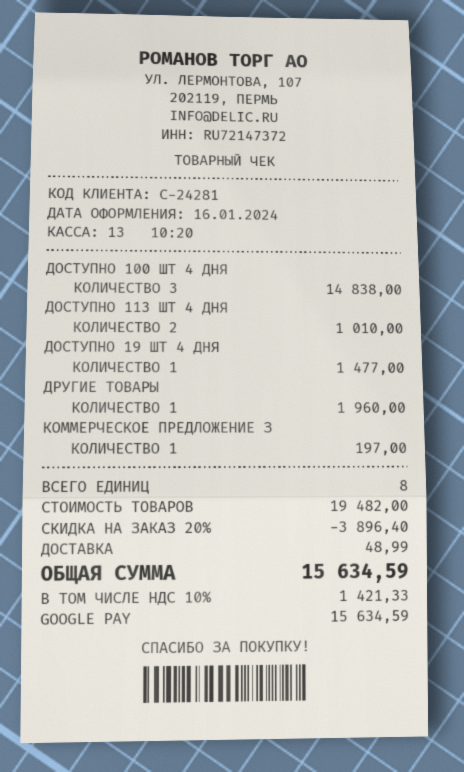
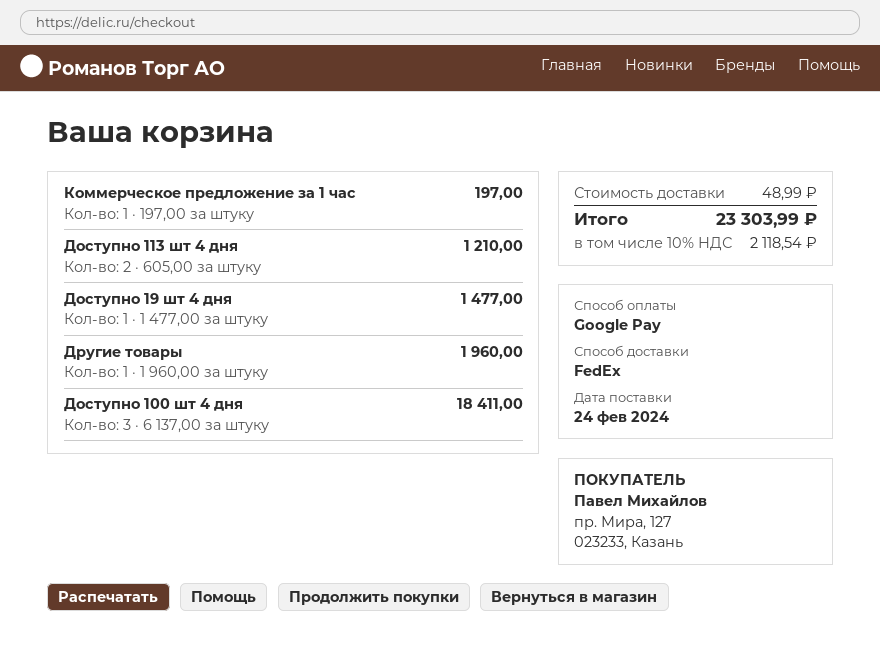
ДОСТУПНО 100 ШТ 4 ДНЯ: 3 for 14838.00 -> 3 for 18411.00
ДОСТУПНО 113 ШТ 4 ДНЯ: 2 for 1010.00 -> 2 for 1210.00
discount: 20% = 3896.40 -> none
tax: 10% = 1421.33 -> 10% = 2118.54
total: 15634.59 -> 23303.99

